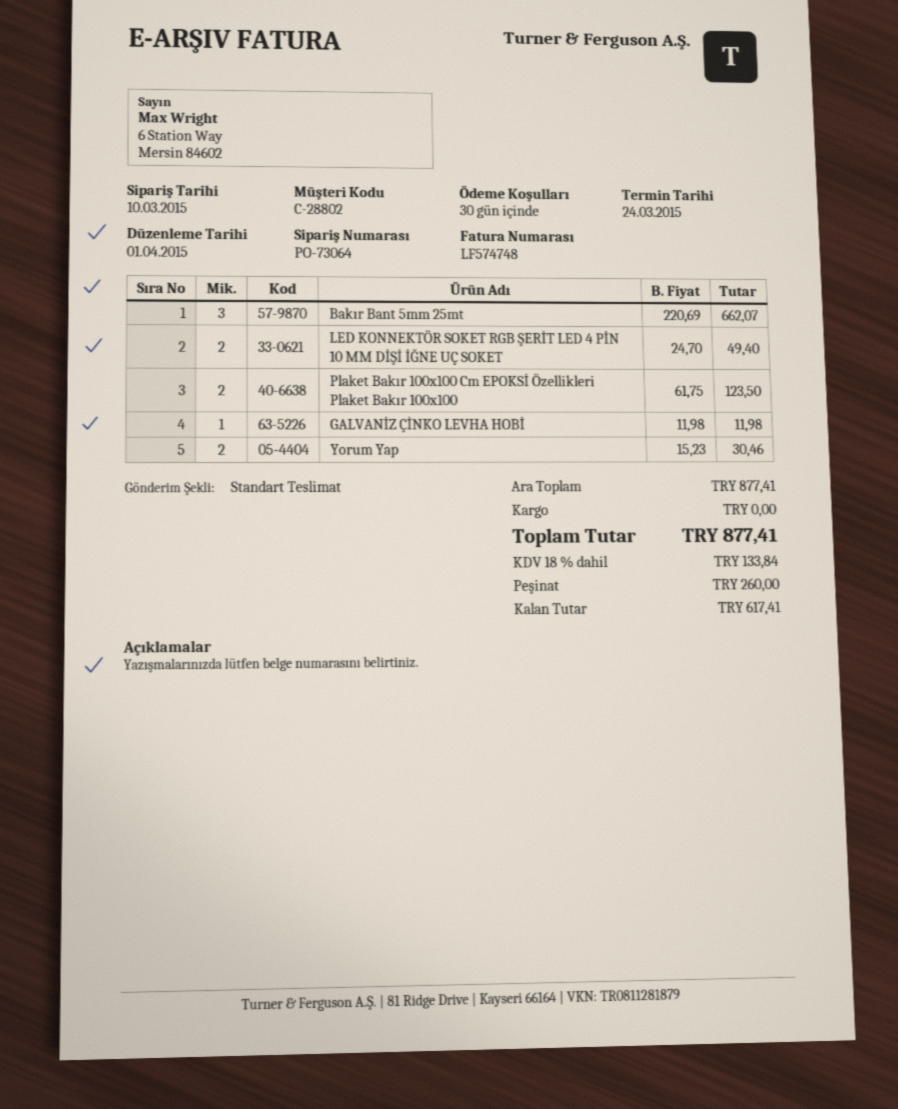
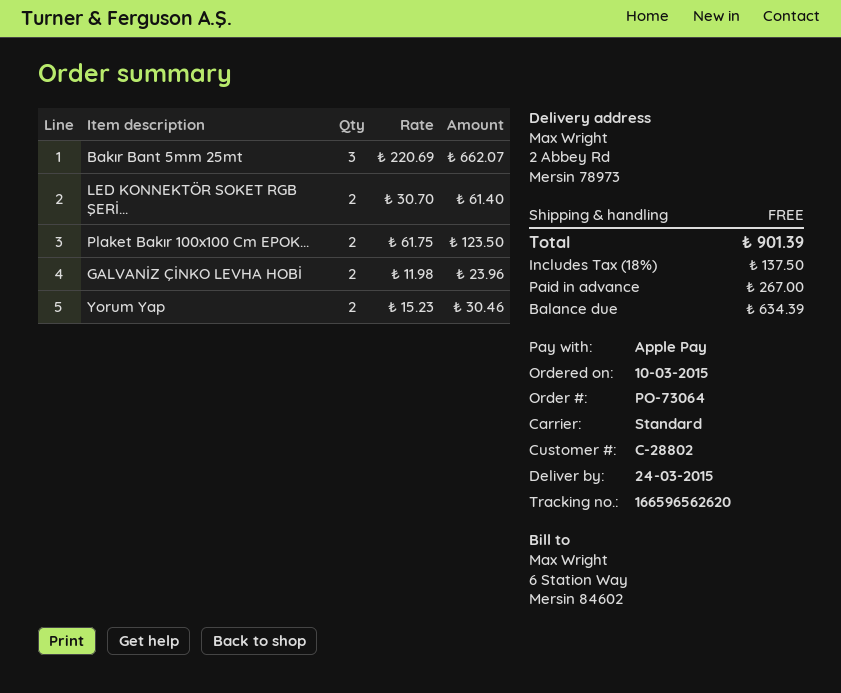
LED KONNEKTÖR SOKET RGB ŞERİT LED 4 PİN 10 MM DİŞİ İĞNE UÇ SOKET: 2 x 24.70 = 49.40 -> 2 x 30.70 = 61.40
GALVANİZ ÇİNKO LEVHA HOBİ: 1 x 11.98 = 11.98 -> 2 x 11.98 = 23.96
tax: 18% = 133.84 -> 18% = 137.50
total: 877.41 -> 901.39
deposit: 260.00 -> 267.00
balance: 617.41 -> 634.39

